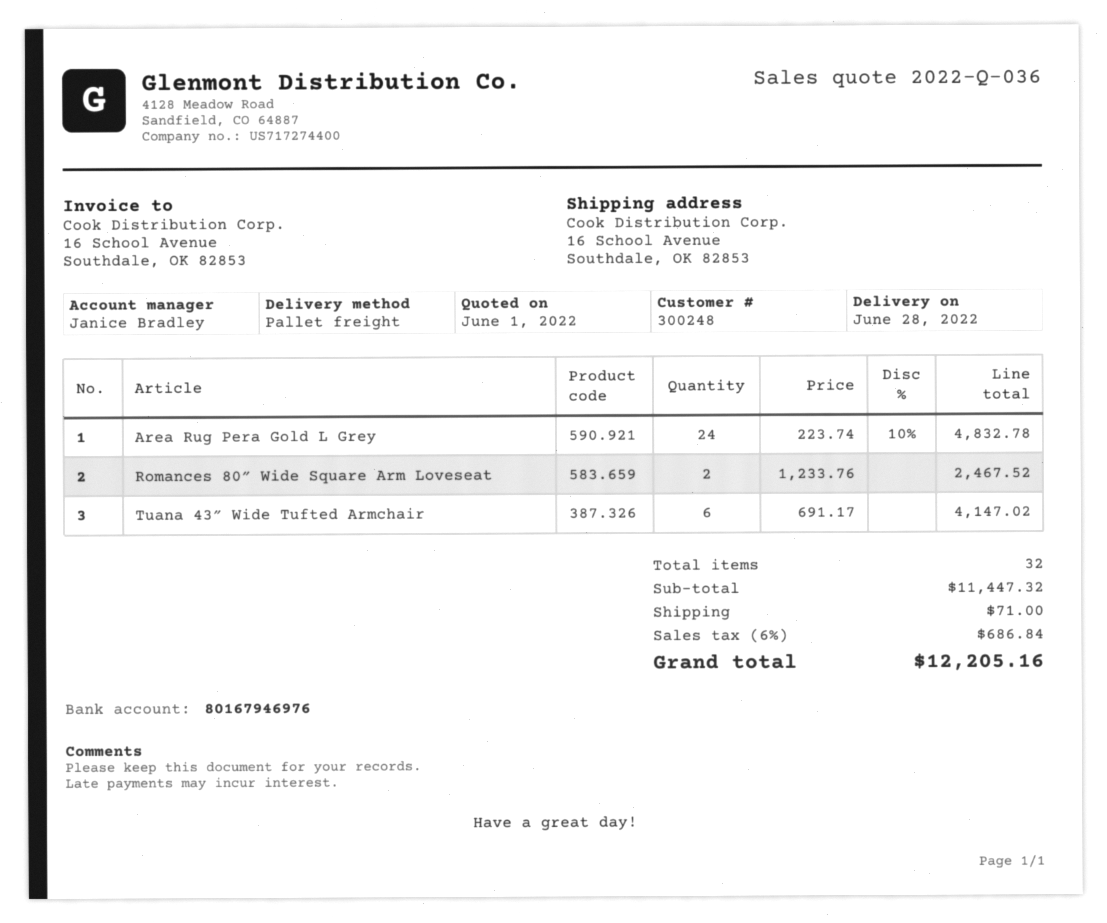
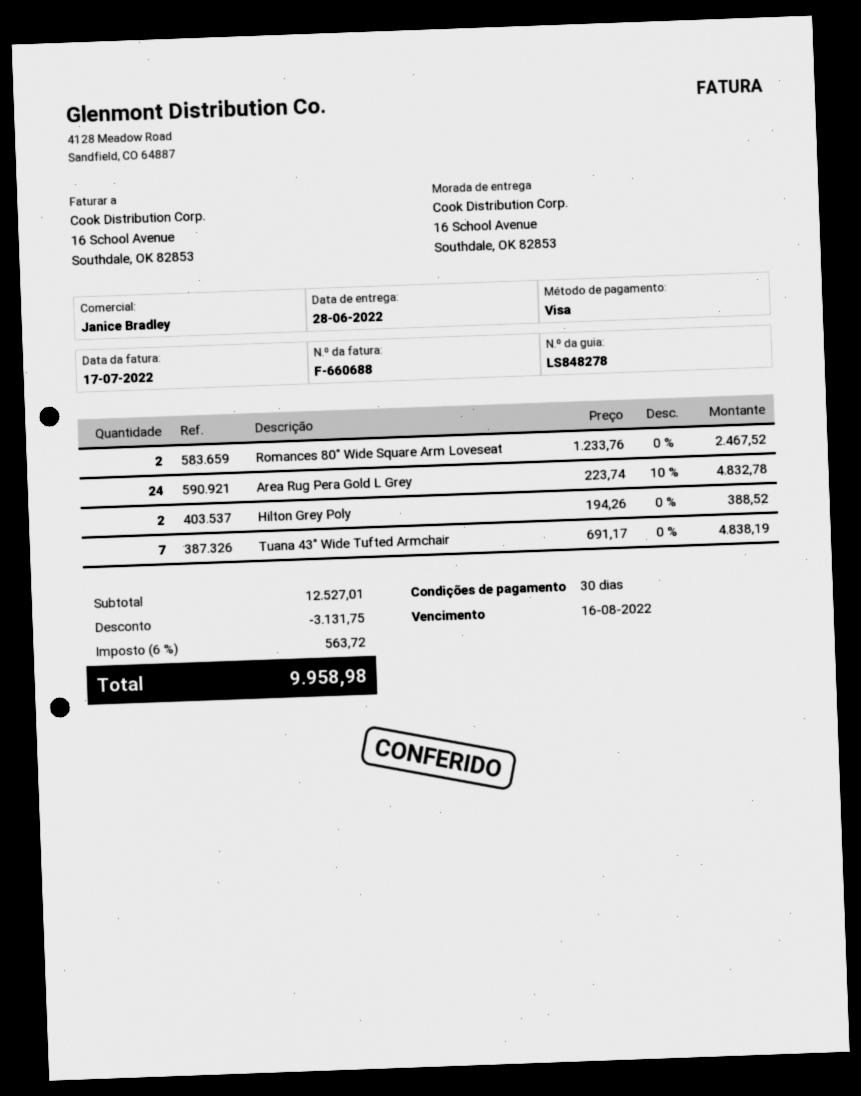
Tuana 43″ Wide Tufted Armchair: 6 x 691.17 = 4147.02 -> 7 x 691.17 = 4838.19
Hilton Grey Poly: none -> 2 x 194.26 = 388.52
subtotal: 11447.32 -> 12527.01
discount: none -> 3131.75
shipping: 71.00 -> none
tax: 6% = 686.84 -> 6% = 563.72
total: 12205.16 -> 9958.98

